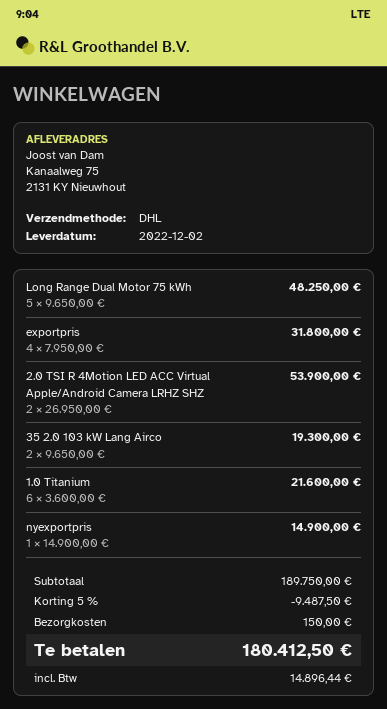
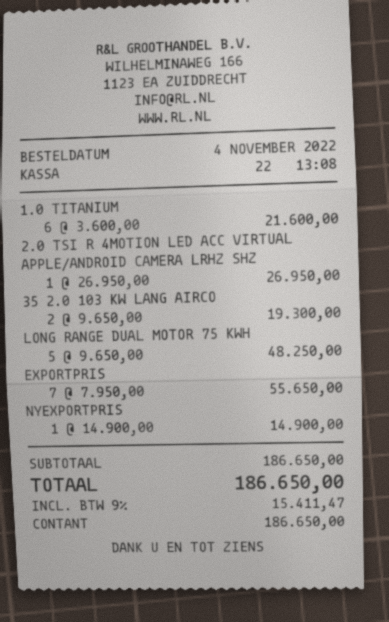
exportpris: 4 x 7950.00 = 31800.00 -> 7 x 7950.00 = 55650.00
2.0 TSI R 4Motion LED ACC Virtual Apple/Android Camera LRHZ SHZ: 2 x 26950.00 = 53900.00 -> 1 x 26950.00 = 26950.00
subtotal: 189750.00 -> 186650.00
discount: 5% = 9487.50 -> none
shipping: 150.00 -> none
tax: 14896.44 -> 15411.47
total: 180412.50 -> 186650.00

